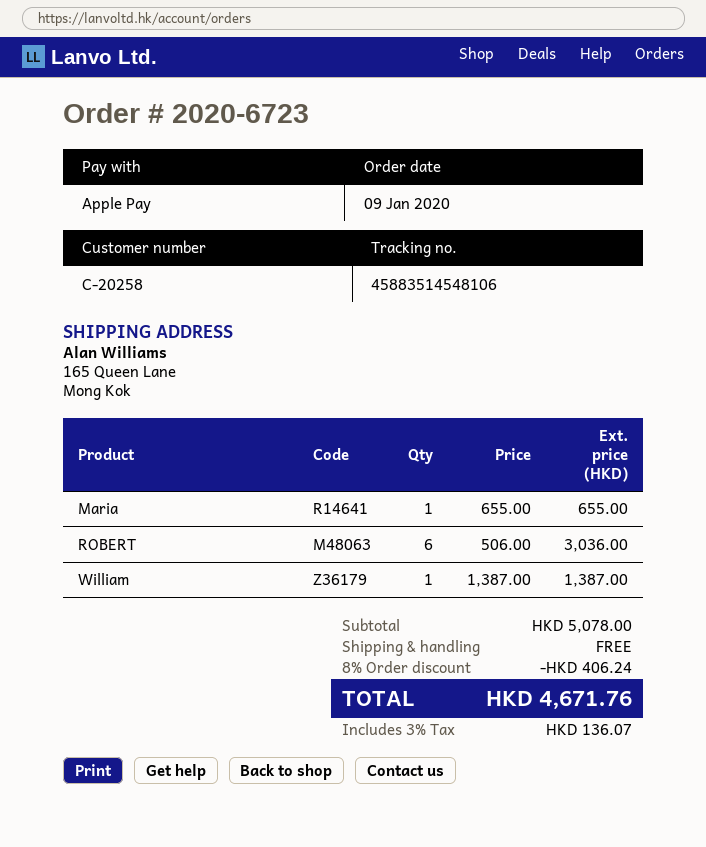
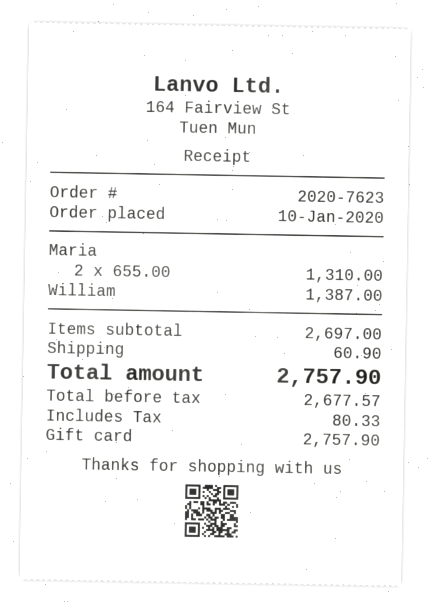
order number: 2020-6723 -> 2020-7623
order date: 2020-01-09 -> 2020-01-10
payment method: Apple Pay -> gift card
Maria: 1 x 655.00 = 655.00 -> 2 x 655.00 = 1310.00
ROBERT: 6 x 506.00 = 3036.00 -> none
subtotal: 5078.00 -> 2697.00
discount: 8% = 406.24 -> none
shipping: 0.00 -> 60.90
tax: 136.07 -> 80.33
total: 4671.76 -> 2757.90

